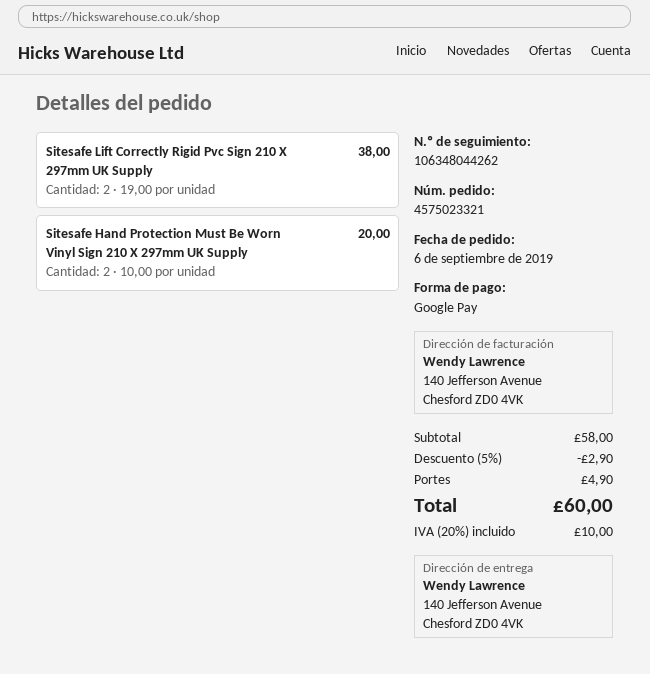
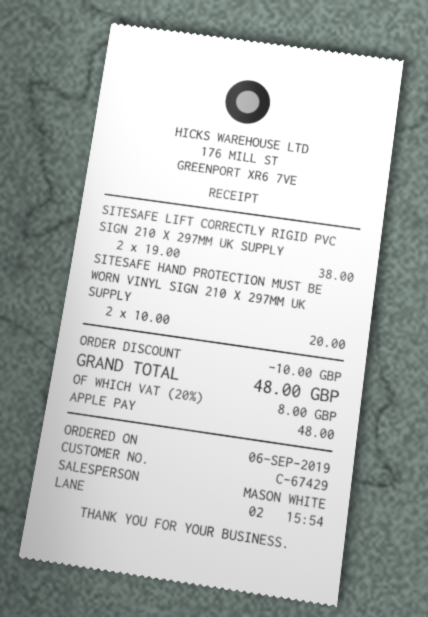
payment method: Google Pay -> Apple Pay
discount: 2.90 -> 10.00
shipping: 4.90 -> none
tax: 20% = 10.00 -> 20% = 8.00
total: 60.00 -> 48.00

